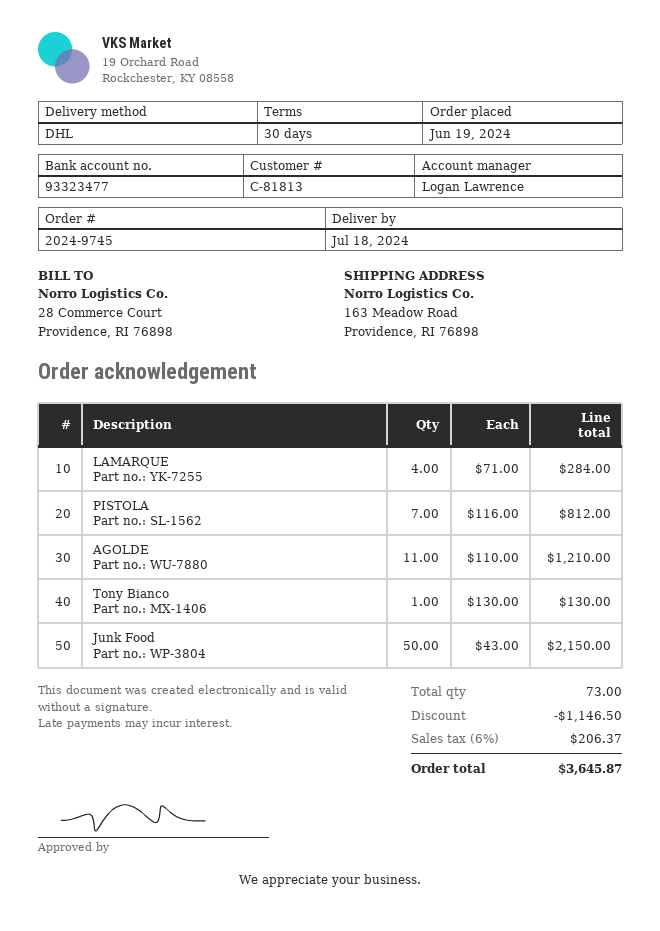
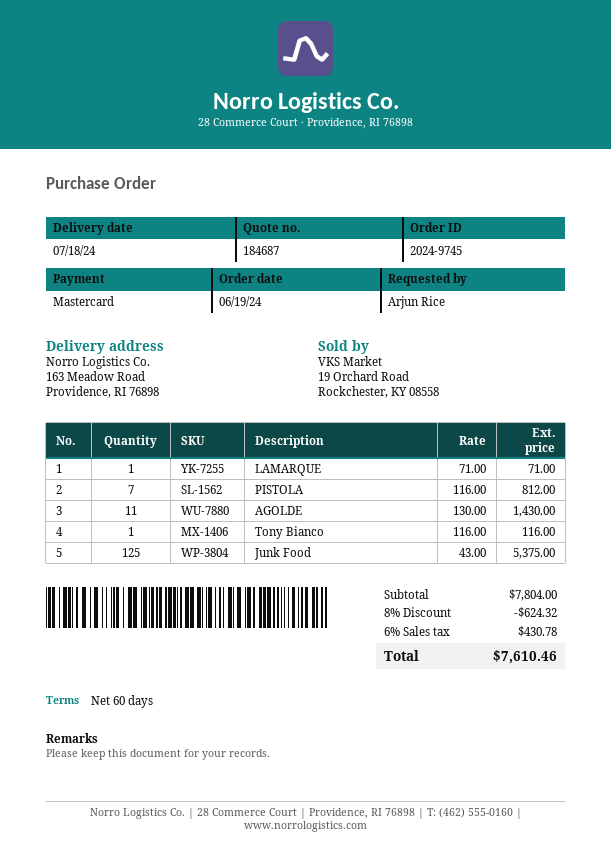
payment terms: 30 days -> 60 days
LAMARQUE: 4 x 71.00 = 284.00 -> 1 x 71.00 = 71.00
AGOLDE: 11 x 110.00 = 1210.00 -> 11 x 130.00 = 1430.00
Tony Bianco: 1 x 130.00 = 130.00 -> 1 x 116.00 = 116.00
Junk Food: 50 x 43.00 = 2150.00 -> 125 x 43.00 = 5375.00
discount: 1146.50 -> 624.32
tax: 6% = 206.37 -> 6% = 430.78
total: 3645.87 -> 7610.46

